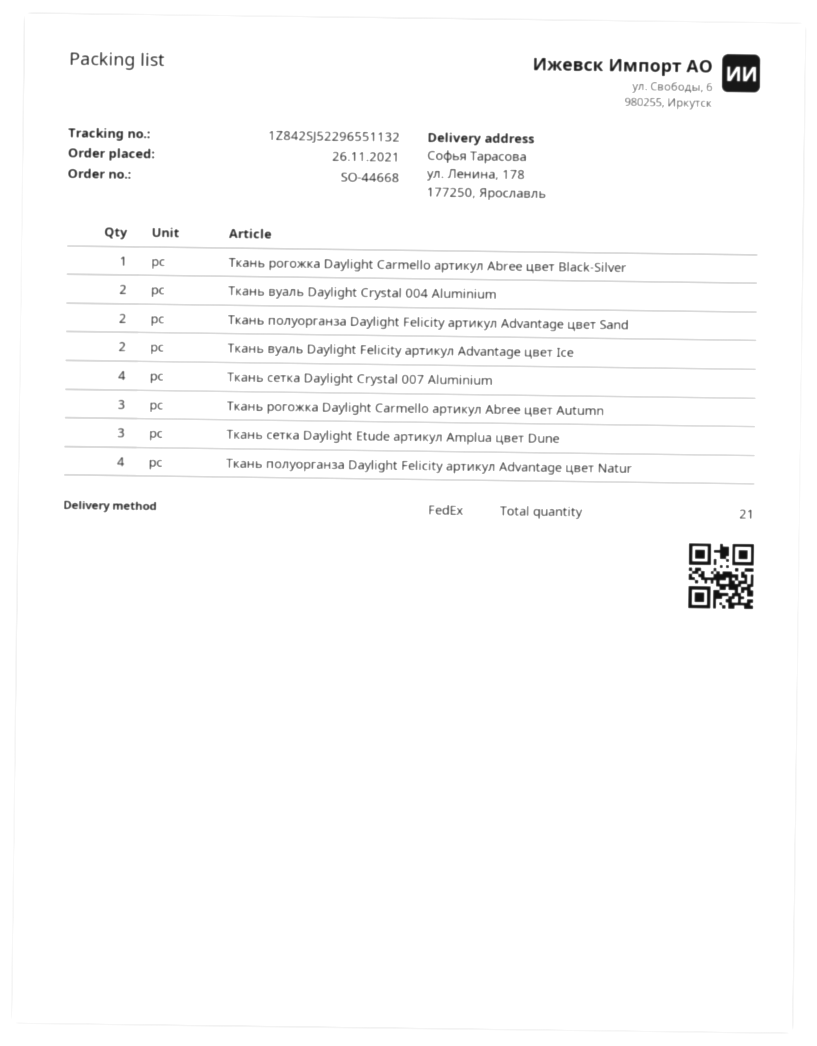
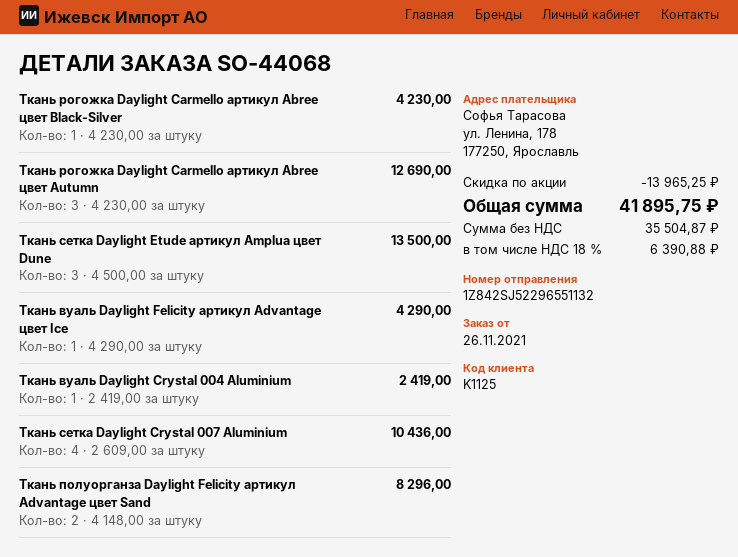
order number: SO-44668 -> SO-44068
Ткань вуаль Daylight Crystal 004 Aluminium: 2 -> 1
Ткань вуаль Daylight Felicity артикул Advantage цвет Ice: 2 -> 1
Ткань полуорганза Daylight Felicity артикул Advantage цвет Natur: 4 -> none

